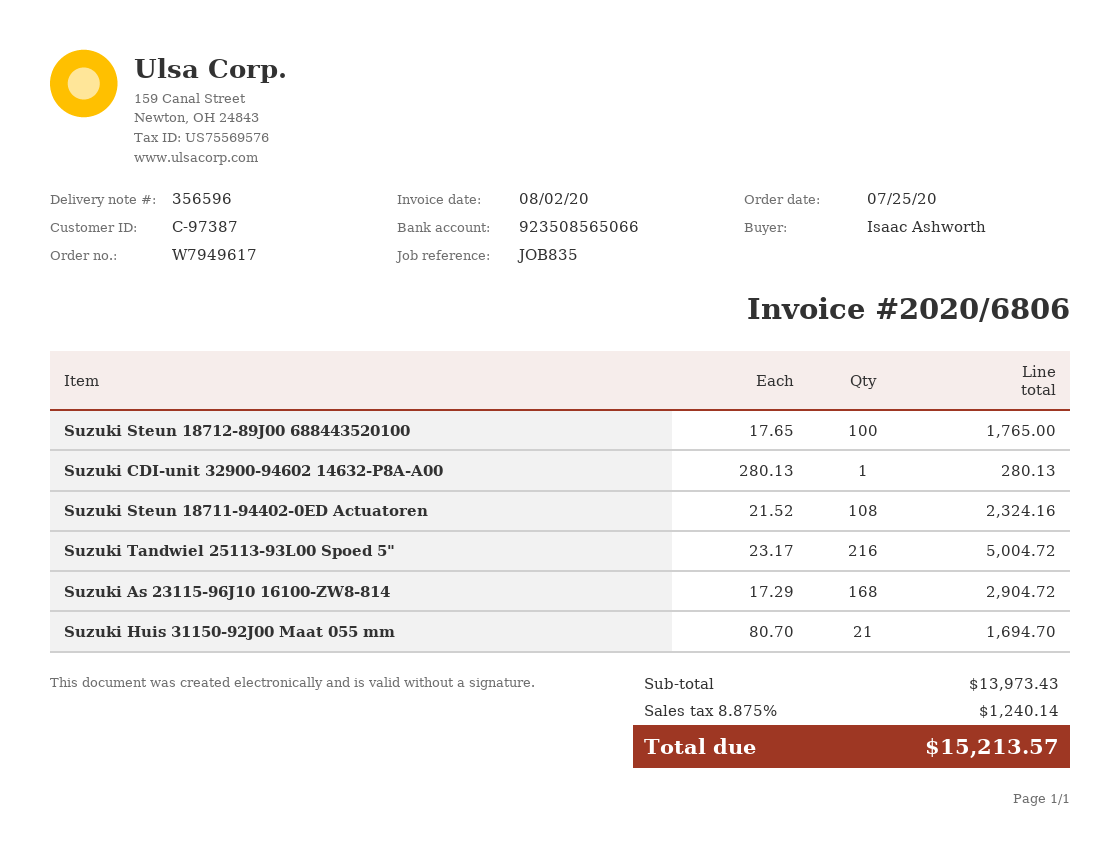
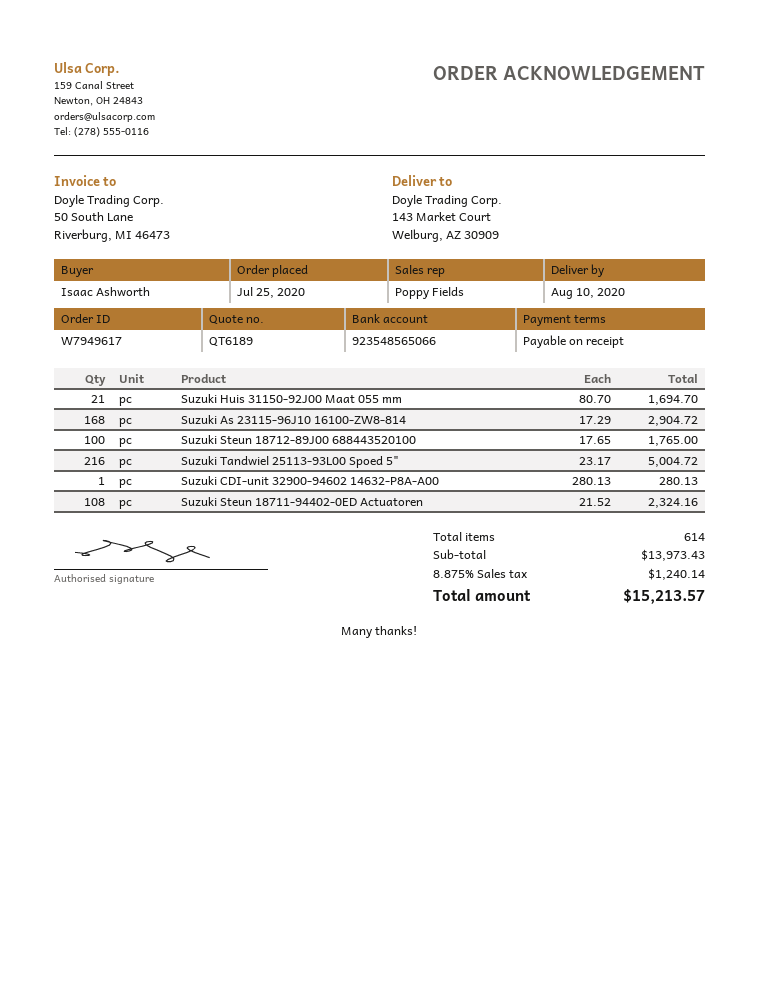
bank account: 923508565066 -> 923548565066

